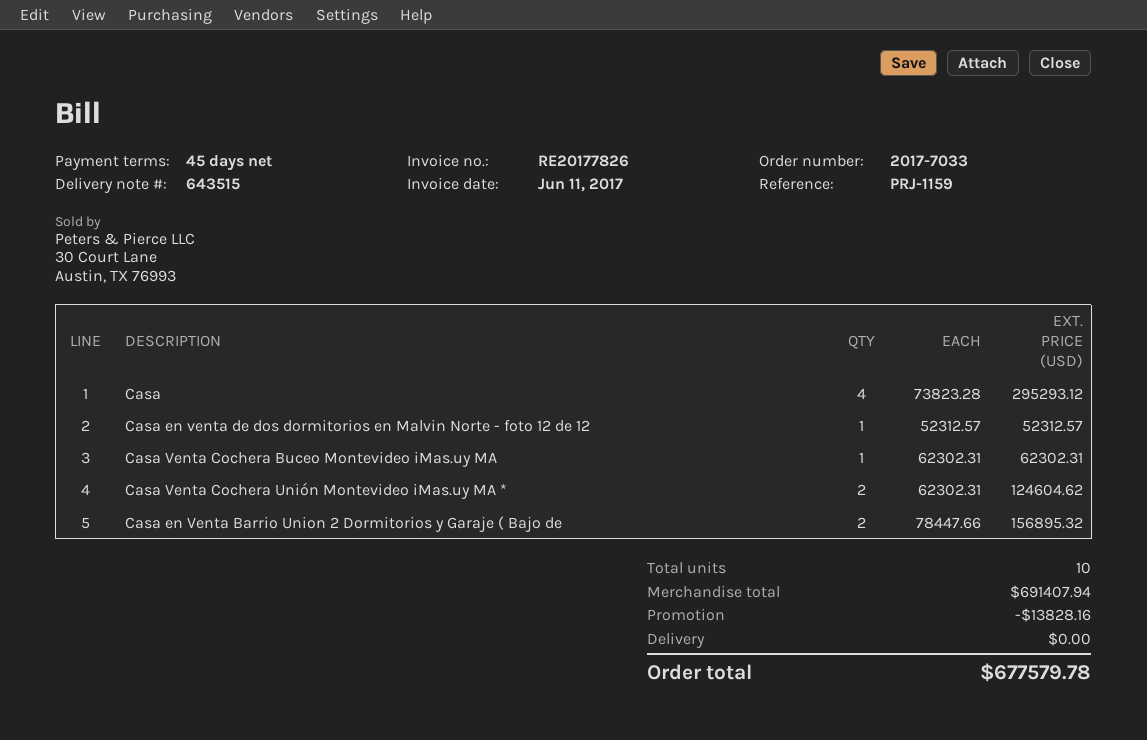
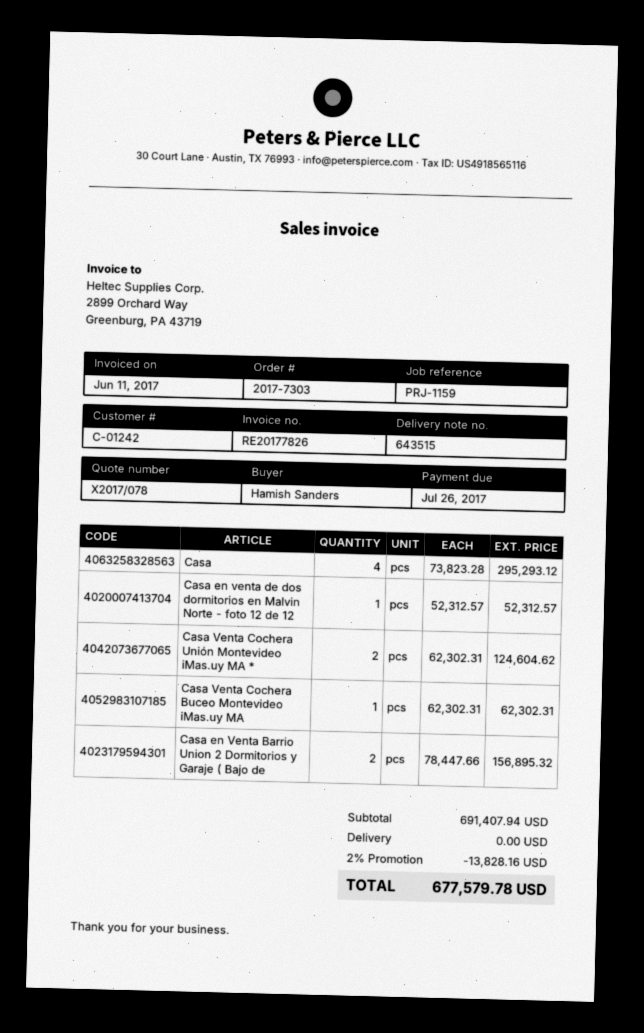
order number: 2017-7033 -> 2017-7303

